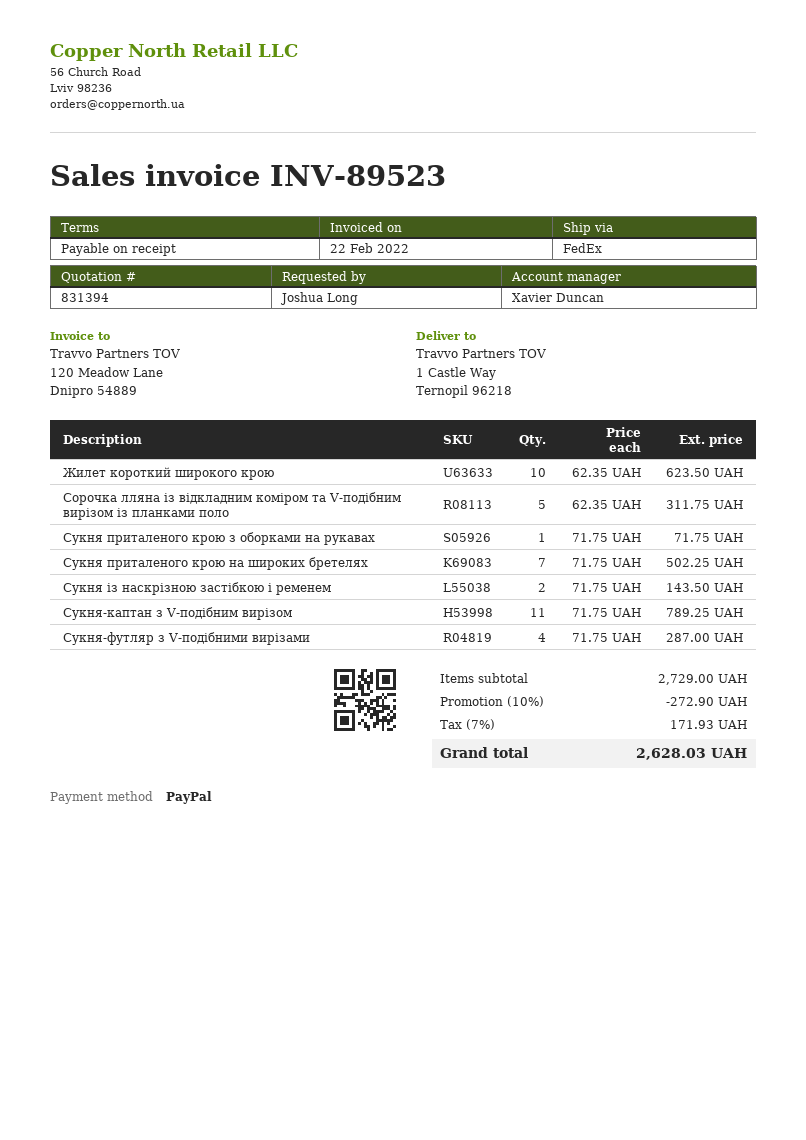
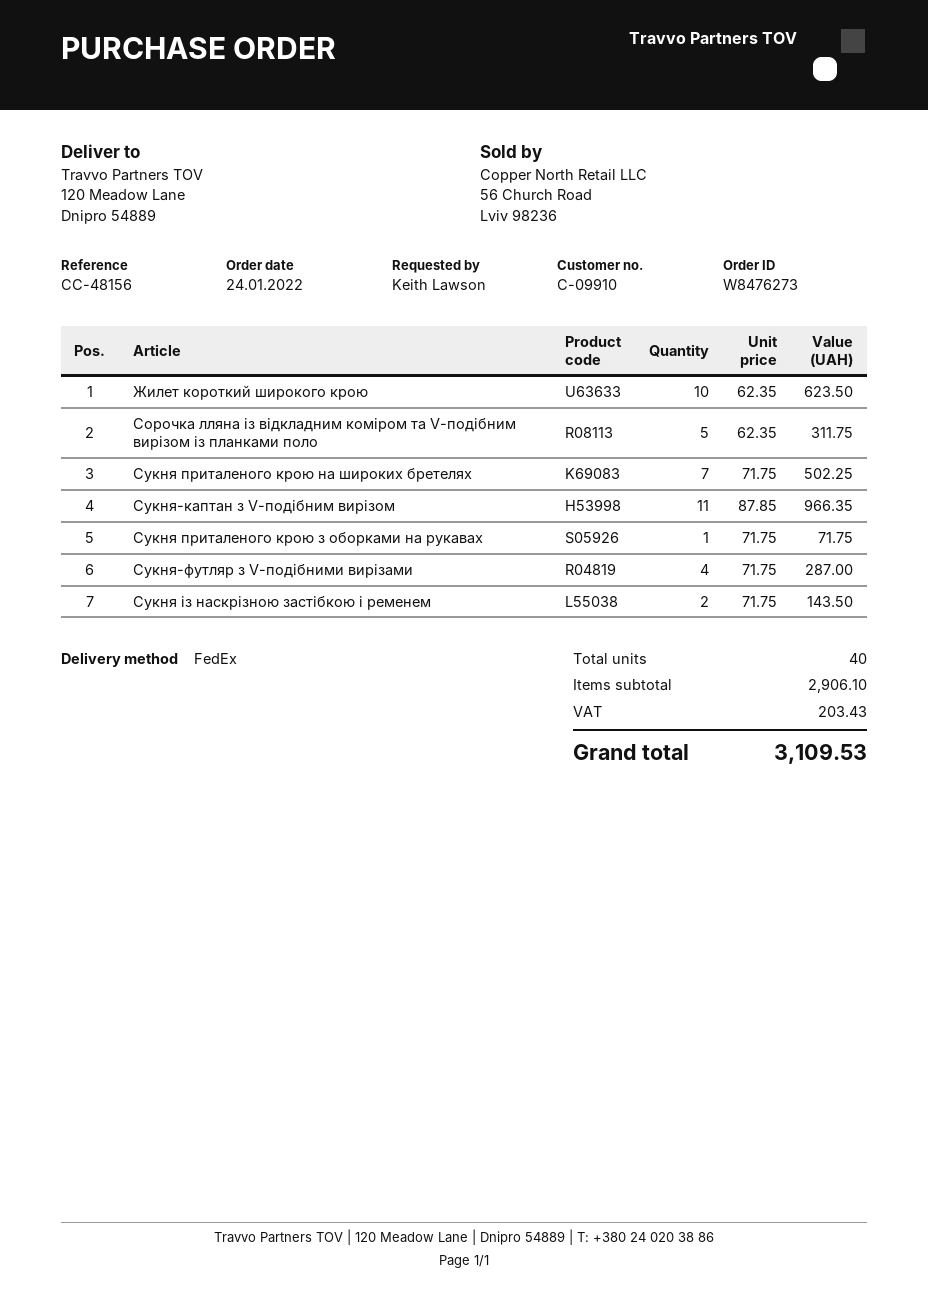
ordered by: Joshua Long -> Keith Lawson
ship to: 1 Castle Way, Ternopil 96218 -> 120 Meadow Lane, Dnipro 54889
Сукня-каптан з V-подібним вирізом: 11 x 71.75 = 789.25 -> 11 x 87.85 = 966.35
subtotal: 2729.00 -> 2906.10
discount: 10% = 272.90 -> none
tax: 171.93 -> 203.43
total: 2628.03 -> 3109.53

